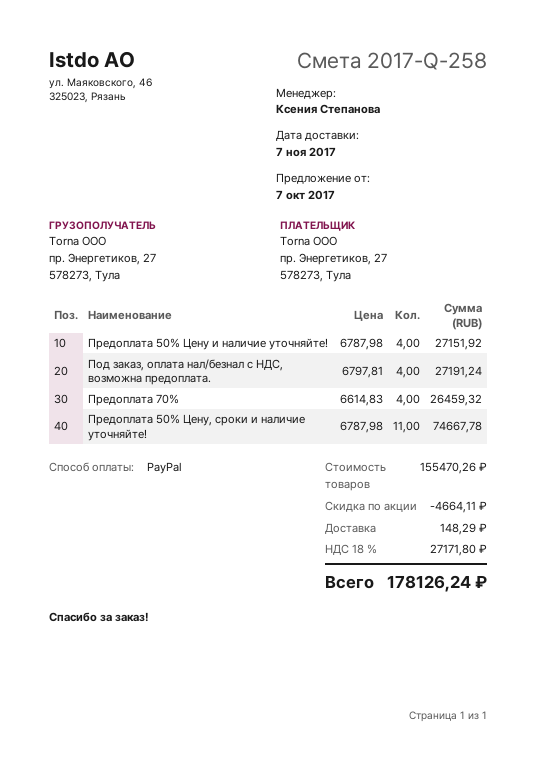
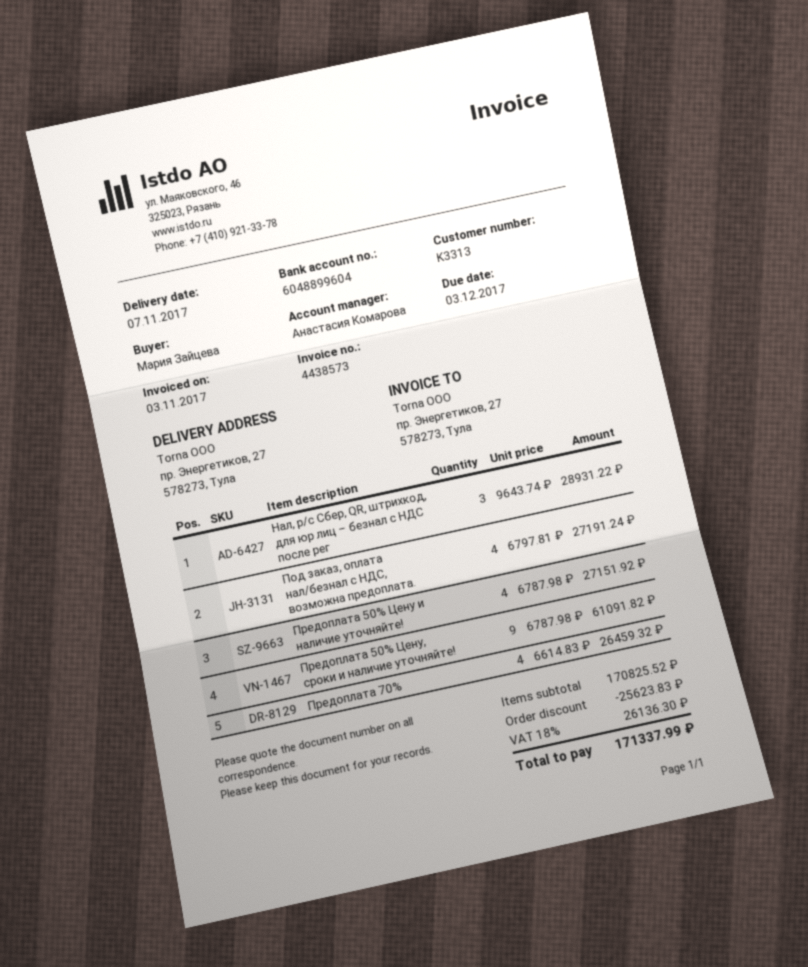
sales rep: Ксения Степанова -> Анастасия Комарова
Предоплата 50% Цену, сроки и наличие уточняйте!: 11 x 6787.98 = 74667.78 -> 9 x 6787.98 = 61091.82
Нал, р/с Сбер, QR, штрихкод, для юр лиц – безнал с НДС после рег: none -> 3 x 9643.74 = 28931.22
subtotal: 155470.26 -> 170825.52
discount: 4664.11 -> 25623.83
shipping: 148.29 -> none
tax: 18% = 27171.80 -> 18% = 26136.30
total: 178126.24 -> 171337.99

